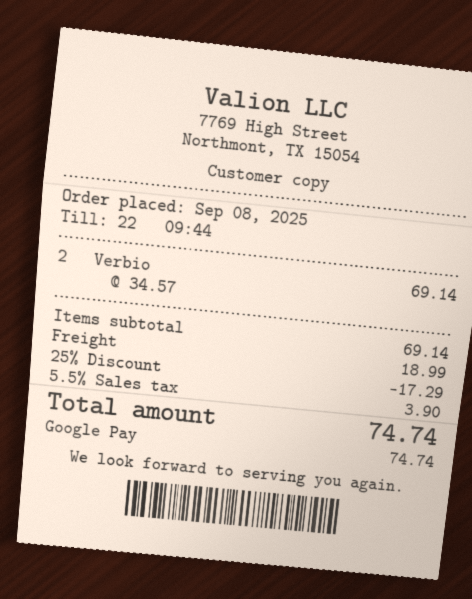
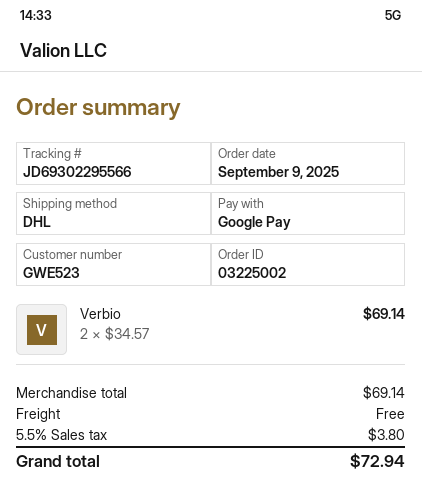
order date: 2025-09-08 -> 2025-09-09
discount: 25% = 17.29 -> none
shipping: 18.99 -> 0.00
tax: 5.5% = 3.90 -> 5.5% = 3.80
total: 74.74 -> 72.94

